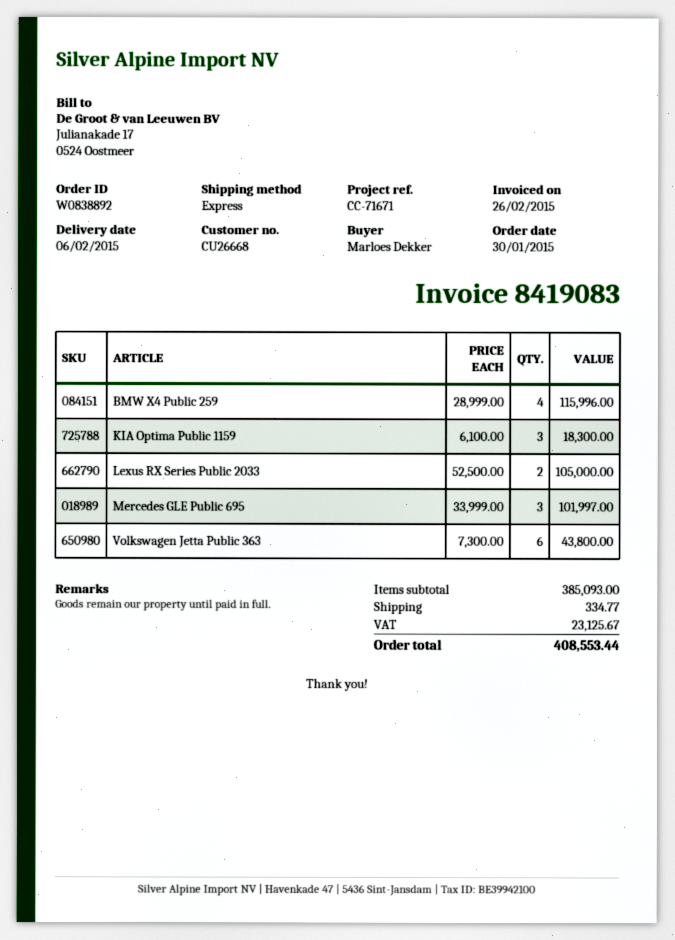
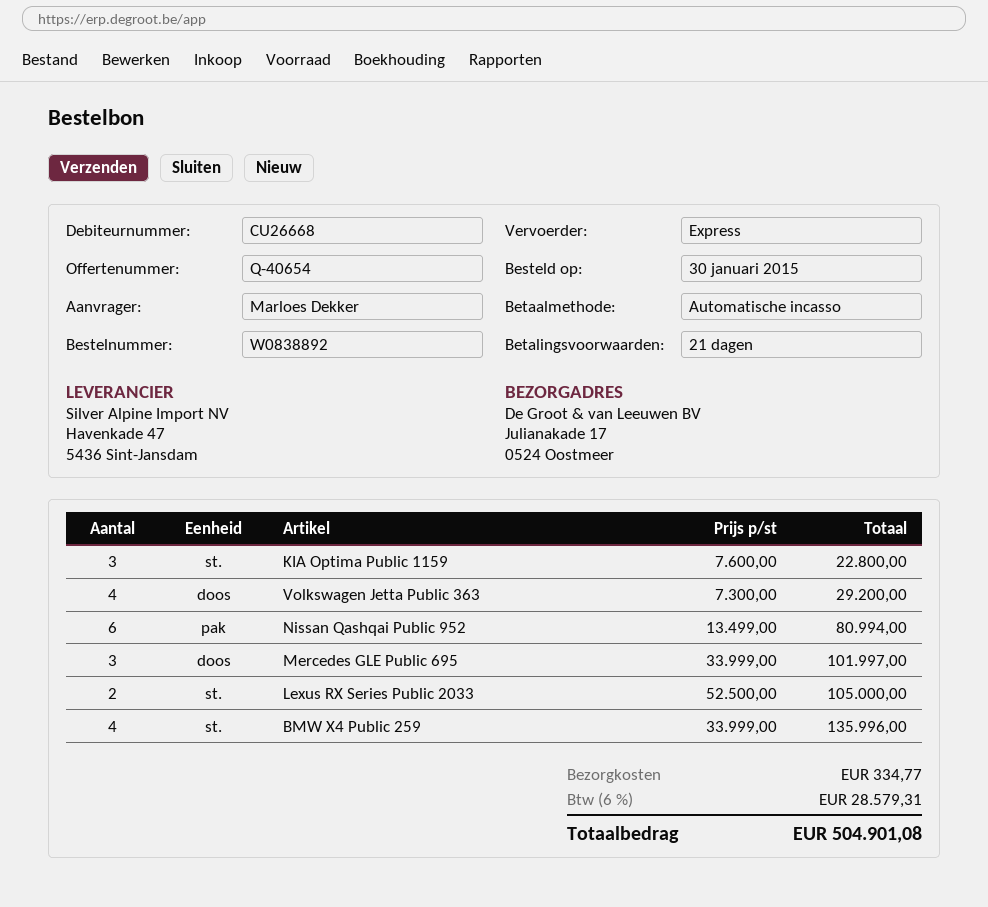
BMW X4 Public 259: 4 x 28999.00 = 115996.00 -> 4 x 33999.00 = 135996.00
KIA Optima Public 1159: 3 x 6100.00 = 18300.00 -> 3 x 7600.00 = 22800.00
Volkswagen Jetta Public 363: 6 x 7300.00 = 43800.00 -> 4 x 7300.00 = 29200.00
Nissan Qashqai Public 952: none -> 6 x 13499.00 = 80994.00
tax: 23125.67 -> 28579.31
total: 408553.44 -> 504901.08

